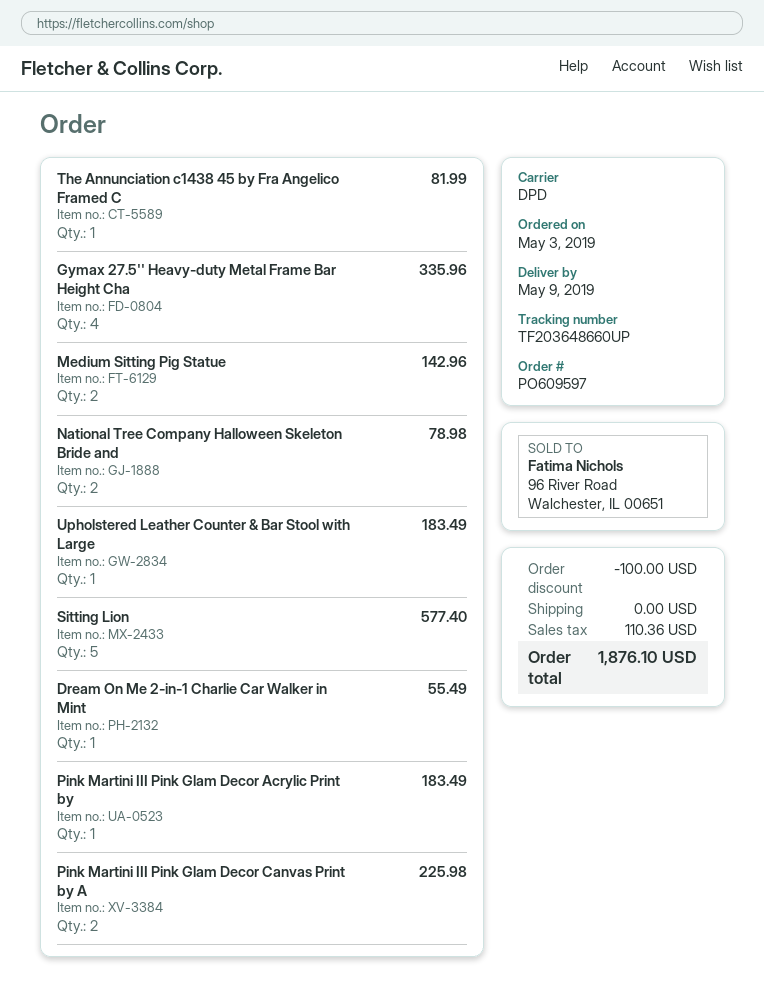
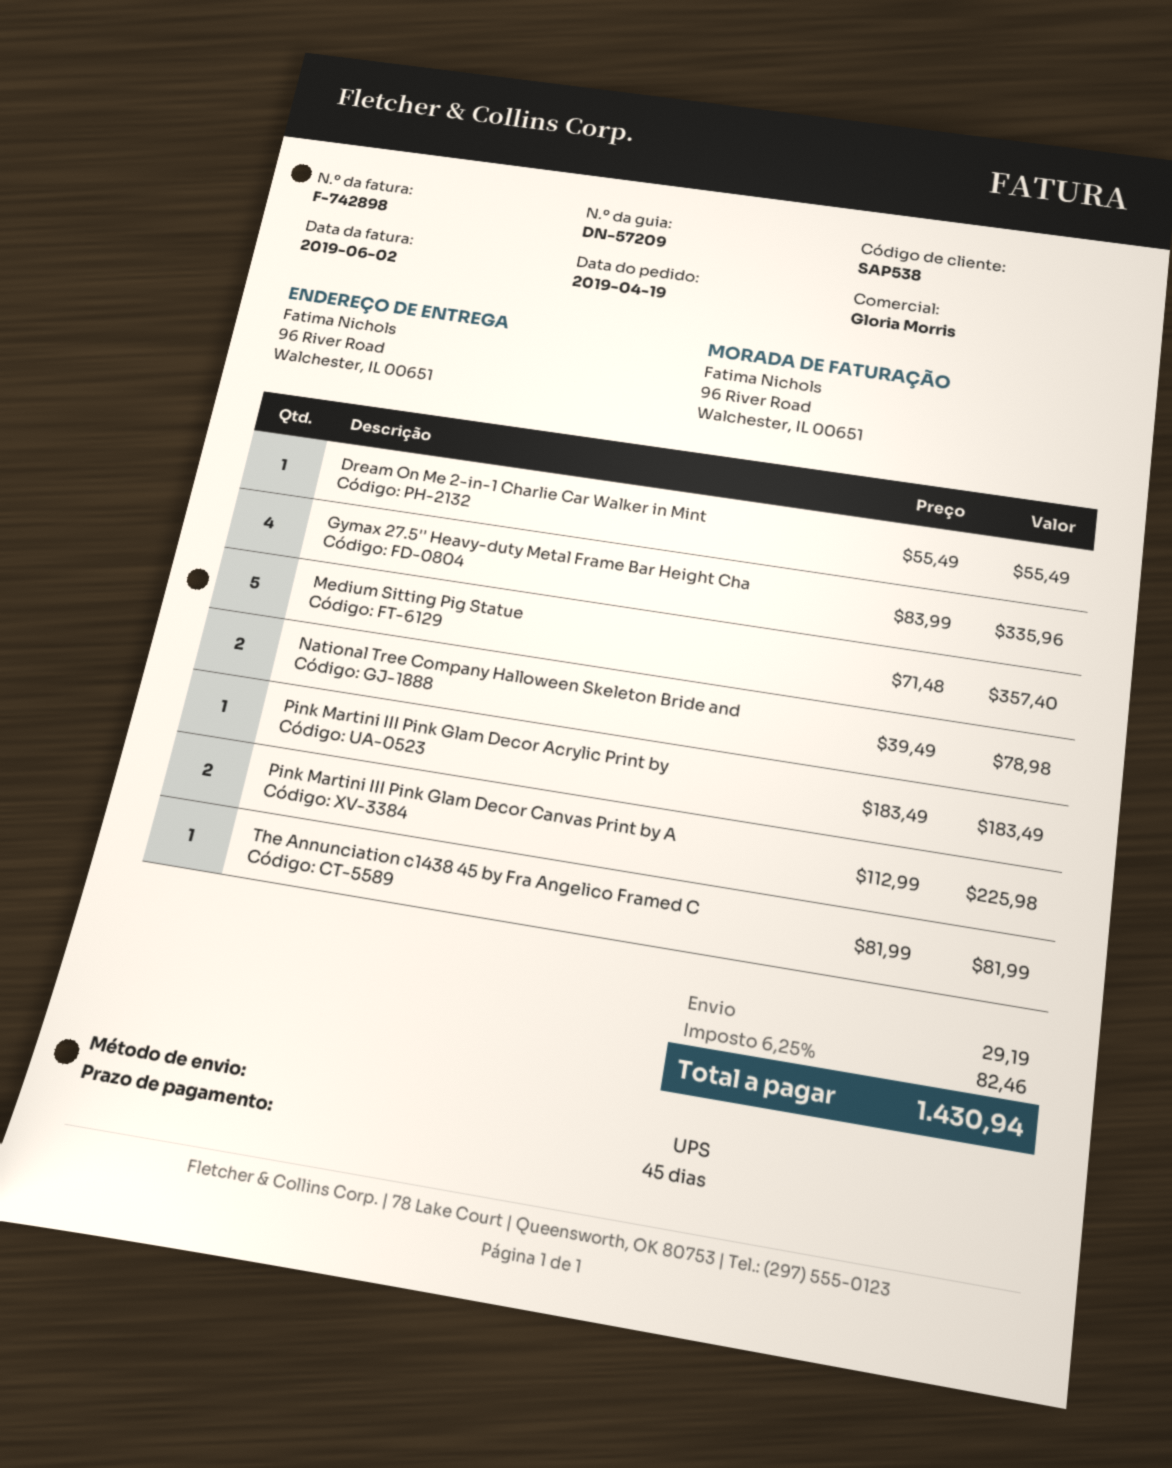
order date: 2019-05-03 -> 2019-04-19
shipping method: DPD -> UPS
Medium Sitting Pig Statue: 2 for 142.96 -> 5 for 357.40
Upholstered Leather Counter & Bar Stool with Large: 1 for 183.49 -> none
Sitting Lion: 5 for 577.40 -> none
discount: 100.00 -> none
shipping: 0.00 -> 29.19
tax: 110.36 -> 82.46
total: 1876.10 -> 1430.94

